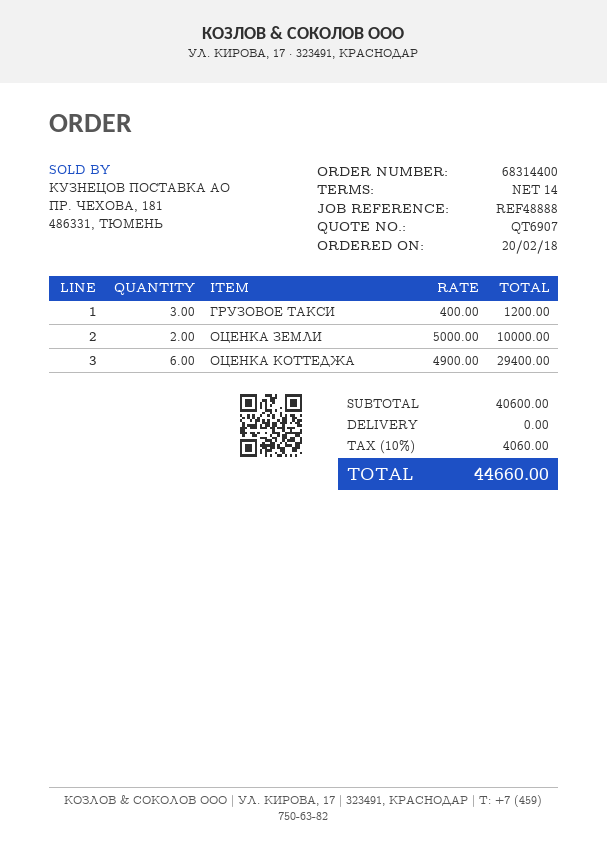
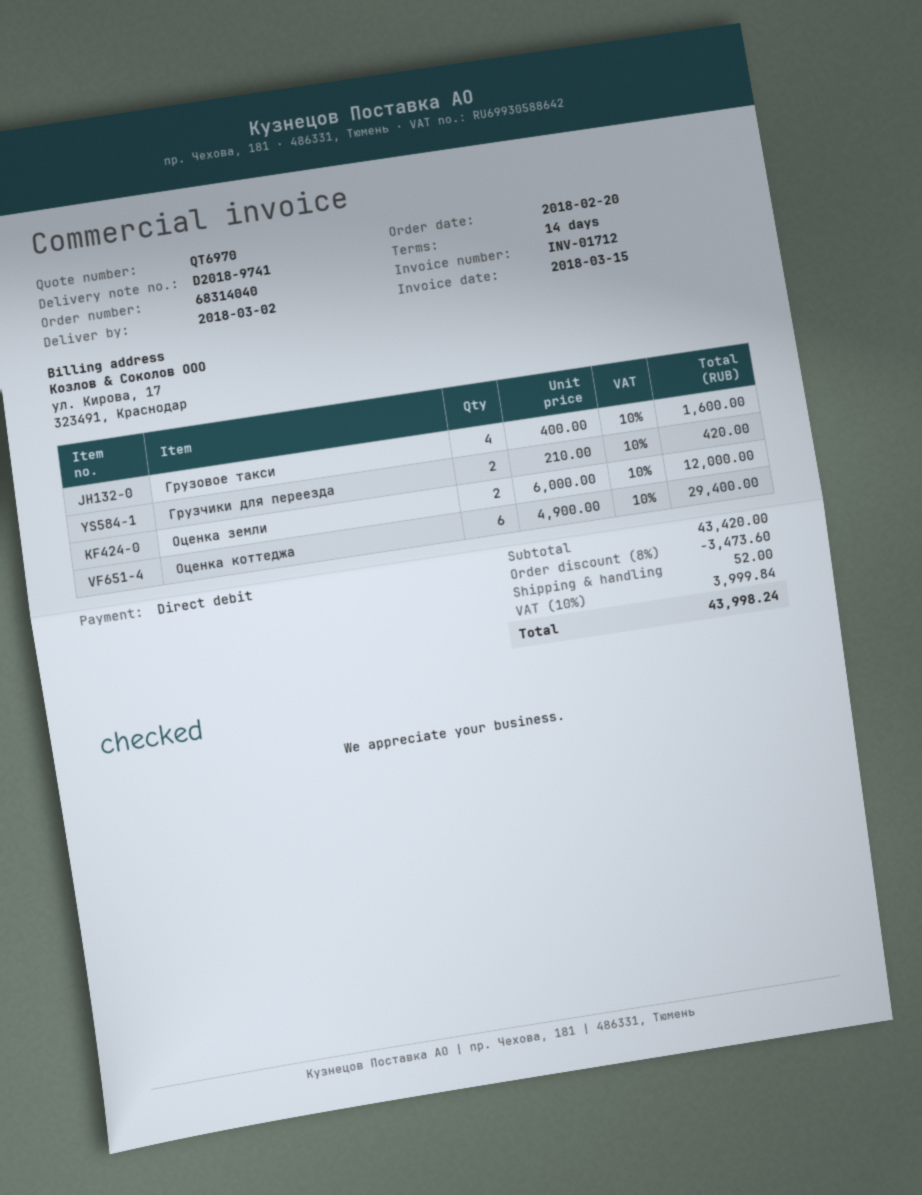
quote number: QT6907 -> QT6970
order number: 68314400 -> 68314040
ГРУЗОВОЕ ТАКСИ: 3 x 400.00 = 1200.00 -> 4 x 400.00 = 1600.00
ОЦЕНКА ЗЕМЛИ: 2 x 5000.00 = 10000.00 -> 2 x 6000.00 = 12000.00
Грузчики для переезда: none -> 2 x 210.00 = 420.00
subtotal: 40600.00 -> 43420.00
discount: none -> 8% = 3473.60
shipping: 0.00 -> 52.00
tax: 10% = 4060.00 -> 10% = 3999.84
total: 44660.00 -> 43998.24

